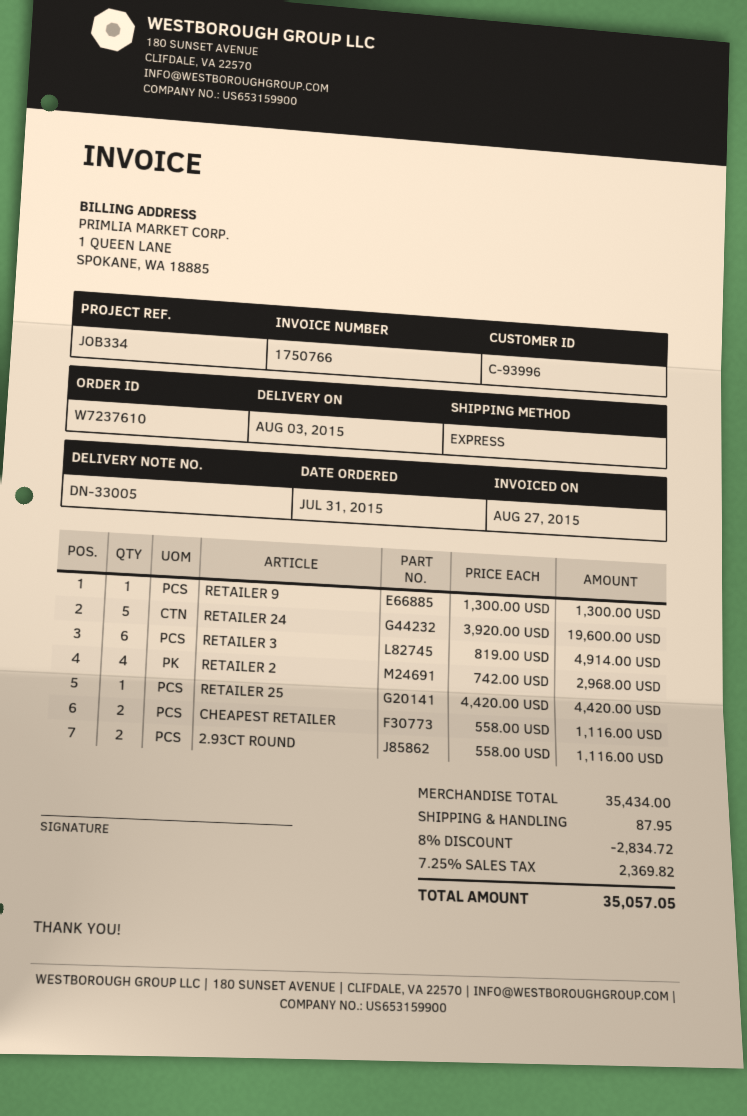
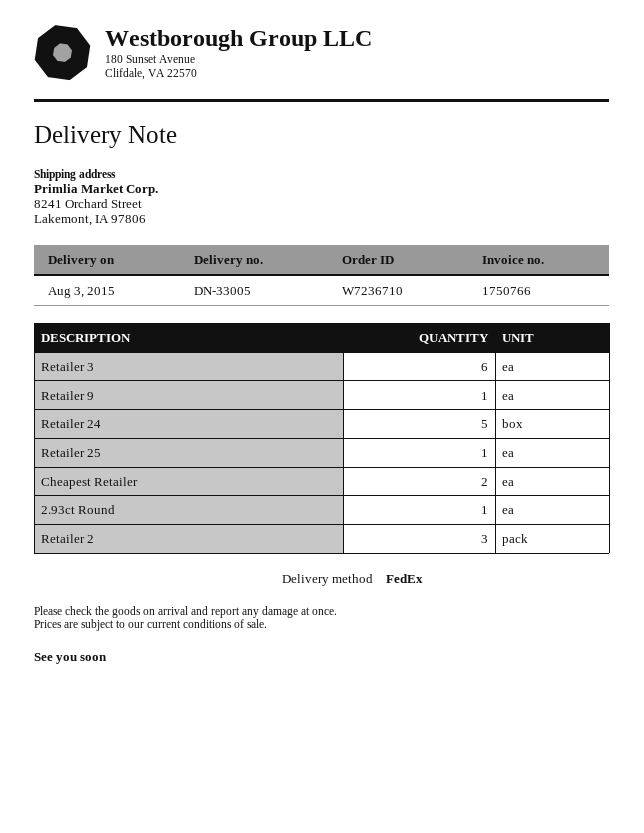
order number: W7237610 -> W7236710
shipping method: express -> FedEx
RETAILER 2: 4 -> 3
2.93CT ROUND: 2 -> 1

